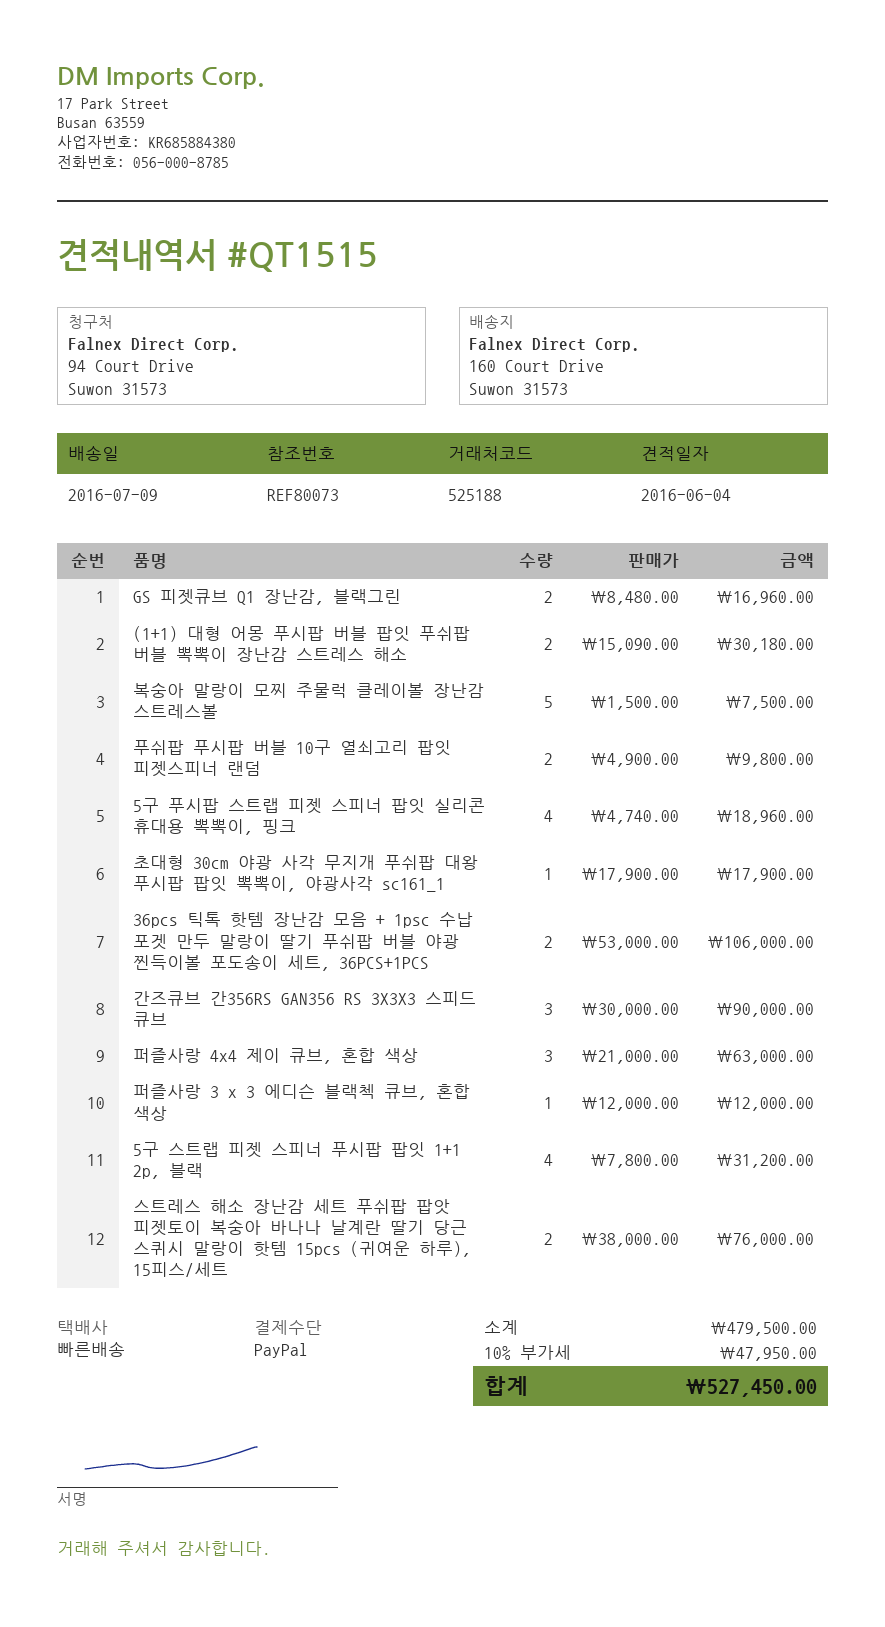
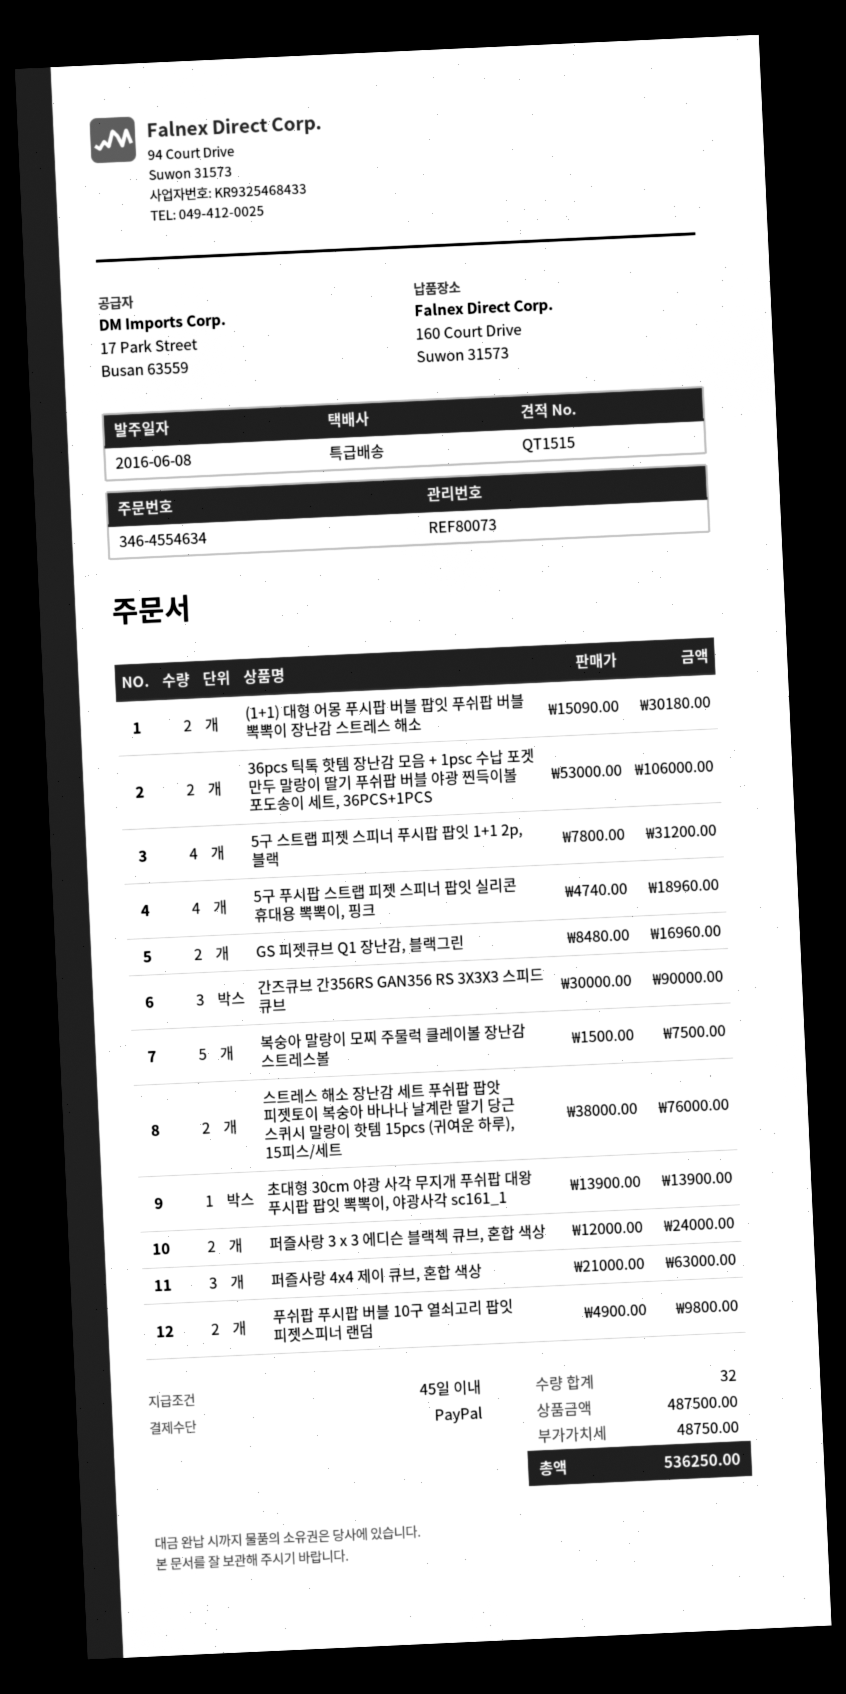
초대형 30cm 야광 사각 무지개 푸쉬팝 대왕 푸시팝 팝잇 뽁뽁이, 야광사각 sc161_1: 1 x 17900.00 = 17900.00 -> 1 x 13900.00 = 13900.00
퍼즐사랑 3 x 3 에디슨 블랙첵 큐브, 혼합 색상: 1 x 12000.00 = 12000.00 -> 2 x 12000.00 = 24000.00
subtotal: 479500.00 -> 487500.00
tax: 47950.00 -> 48750.00
total: 527450.00 -> 536250.00

